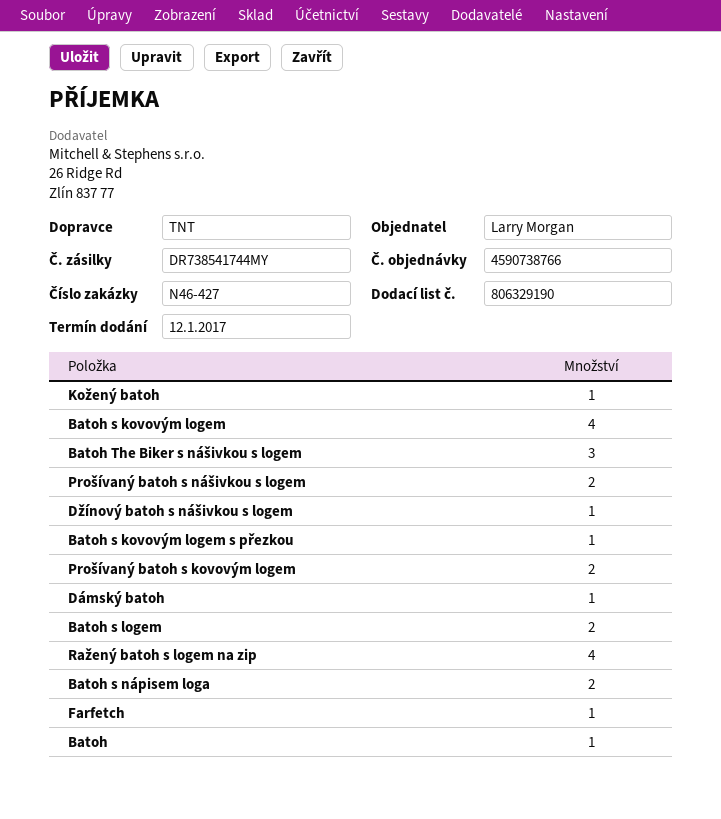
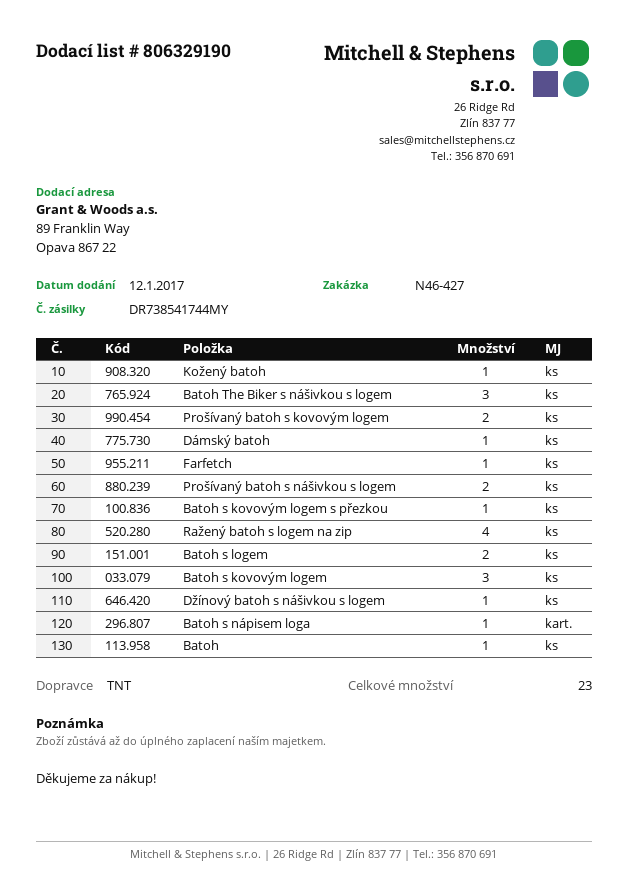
Batoh s kovovým logem: 4 -> 3
Batoh s nápisem loga: 2 -> 1

